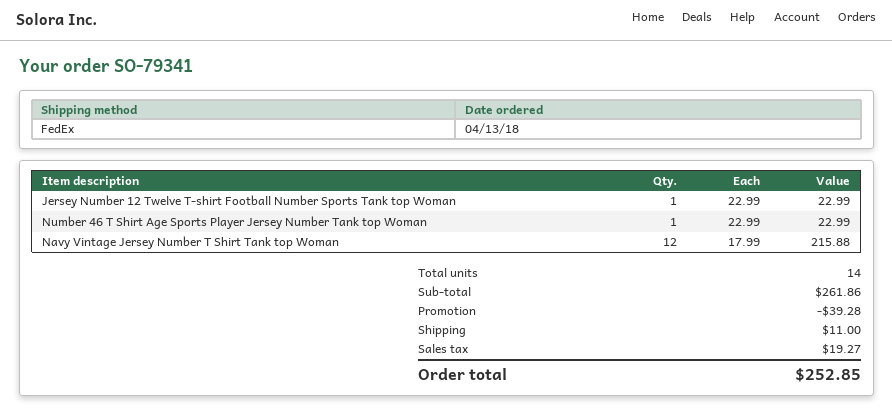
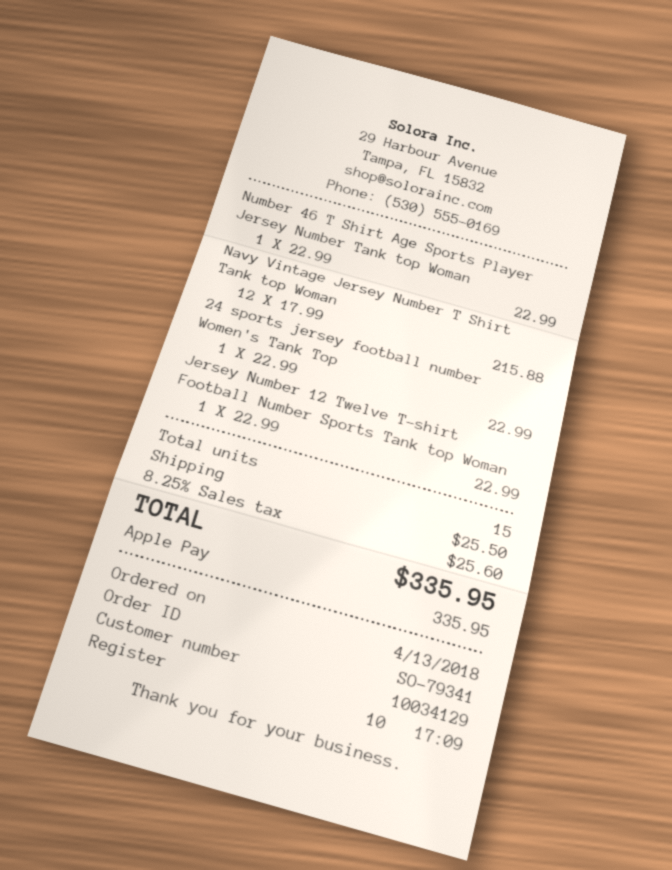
24 sports jersey football number Women's Tank Top: none -> 1 x 22.99 = 22.99
total quantity: 14 -> 15
discount: 39.28 -> none
shipping: 11.00 -> 25.50
tax: 19.27 -> 25.60
total: 252.85 -> 335.95

